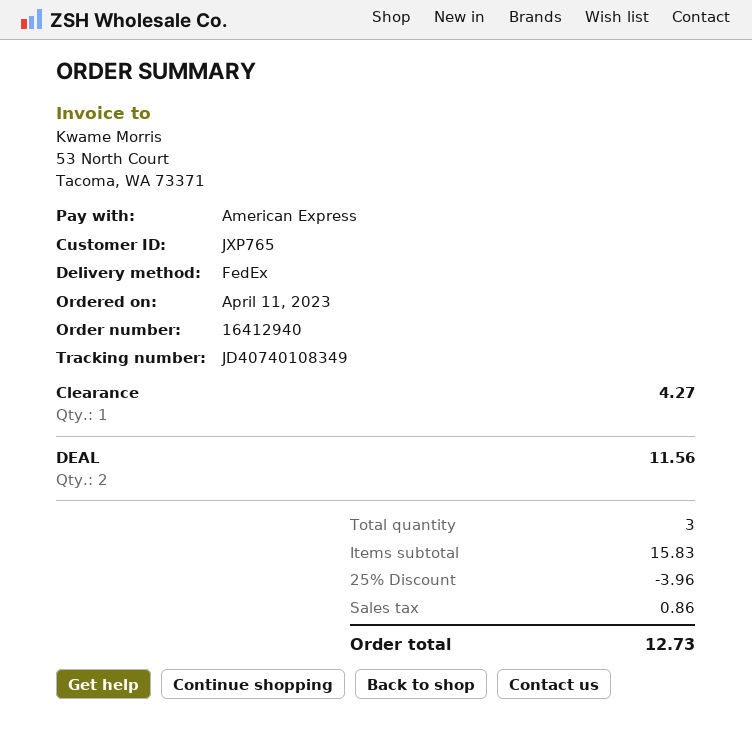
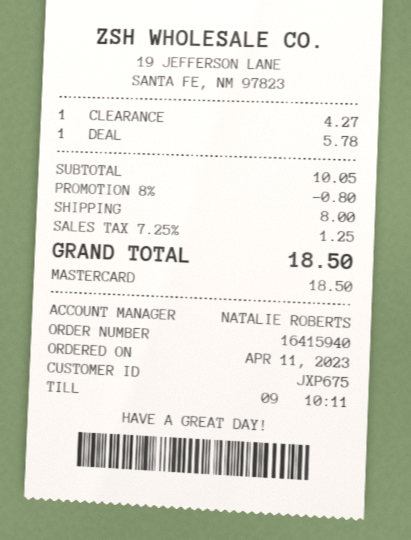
order number: 16412940 -> 16415940
customer number: JXP765 -> JXP675
payment method: American Express -> Mastercard
DEAL: 2 for 11.56 -> 1 for 5.78
subtotal: 15.83 -> 10.05
discount: 25% = 3.96 -> 8% = 0.80
shipping: none -> 8.00
tax: 0.86 -> 1.25
total: 12.73 -> 18.50

